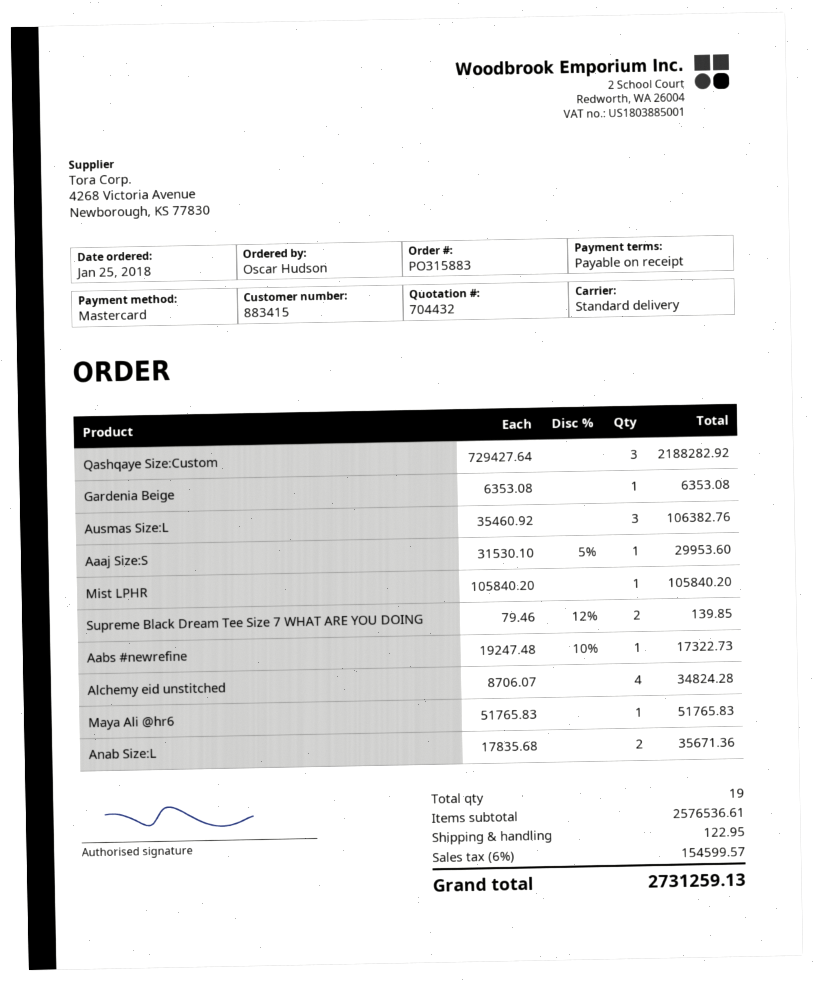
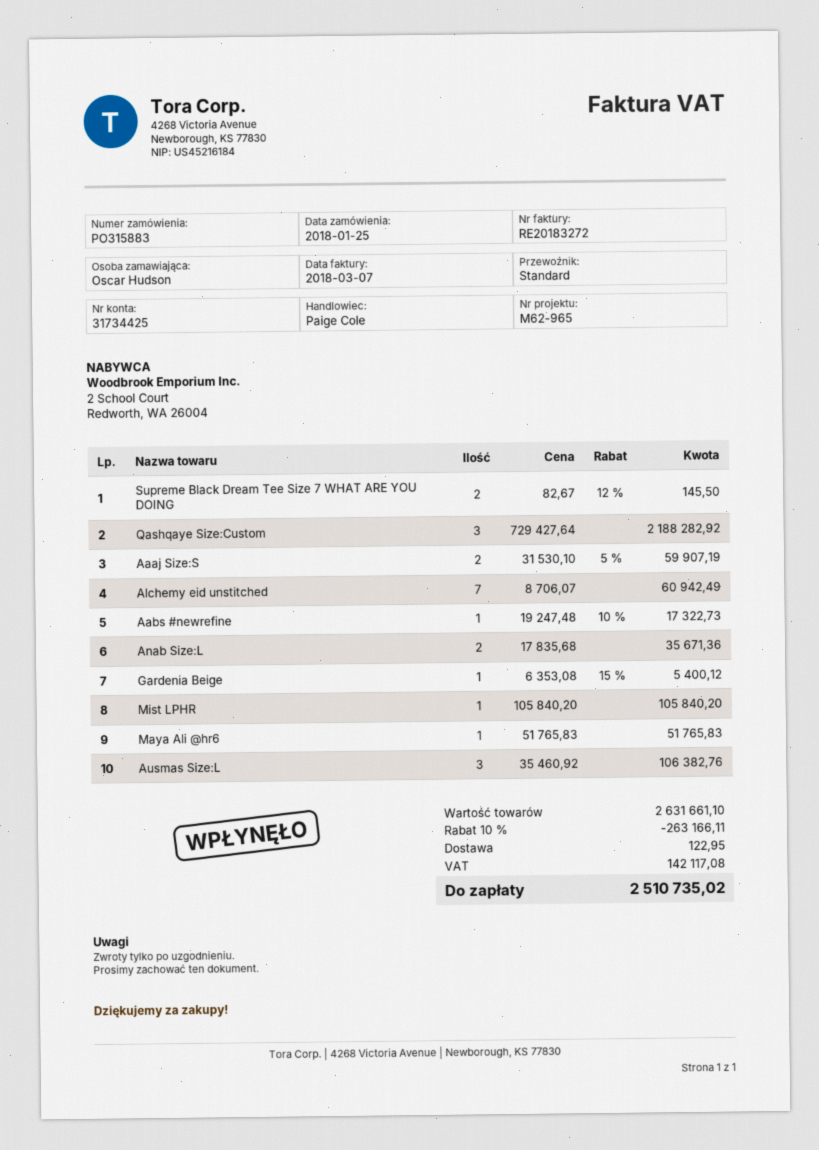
Gardenia Beige: 1 x 6353.08 = 6353.08 -> 1 x 6353.08 - 15% = 5400.12
Aaaj Size:S: 1 x 31530.10 - 5% = 29953.60 -> 2 x 31530.10 - 5% = 59907.19
Supreme Black Dream Tee Size 7 WHAT ARE YOU DOING: 2 x 79.46 - 12% = 139.85 -> 2 x 82.67 - 12% = 145.50
Alchemy eid unstitched: 4 x 8706.07 = 34824.28 -> 7 x 8706.07 = 60942.49
subtotal: 2576536.61 -> 2631661.10
discount: none -> 10% = 263166.11
tax: 154599.57 -> 142117.08
total: 2731259.13 -> 2510735.02

